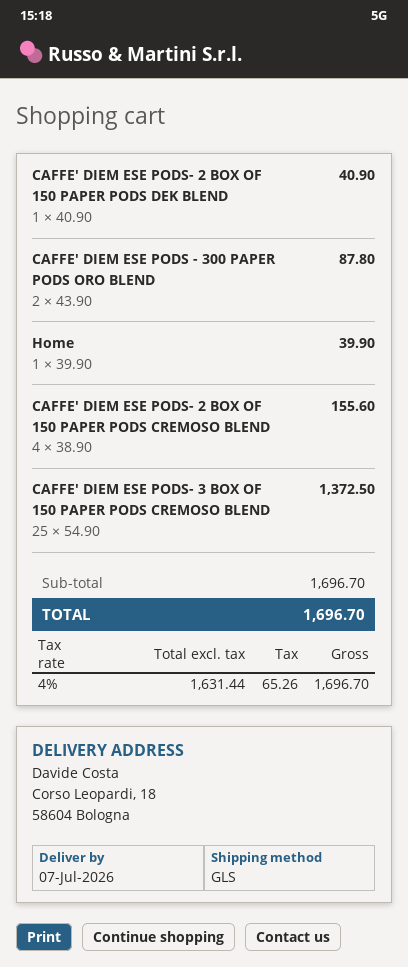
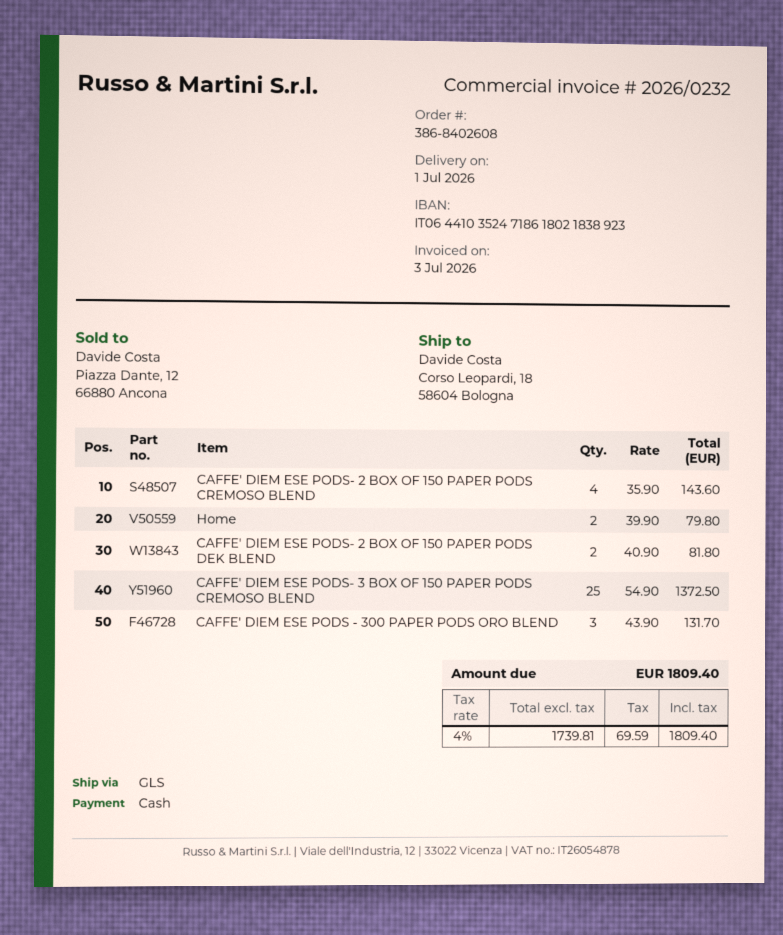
delivery date: 2026-07-07 -> 2026-07-01
CAFFE' DIEM ESE PODS- 2 BOX OF 150 PAPER PODS DEK BLEND: 1 x 40.90 = 40.90 -> 2 x 40.90 = 81.80
CAFFE' DIEM ESE PODS - 300 PAPER PODS ORO BLEND: 2 x 43.90 = 87.80 -> 3 x 43.90 = 131.70
Home: 1 x 39.90 = 39.90 -> 2 x 39.90 = 79.80
CAFFE' DIEM ESE PODS- 2 BOX OF 150 PAPER PODS CREMOSO BLEND: 4 x 38.90 = 155.60 -> 4 x 35.90 = 143.60
net: 1631.44 -> 1739.81
tax: 4% = 65.26 -> 4% = 69.59
total: 1696.70 -> 1809.40

